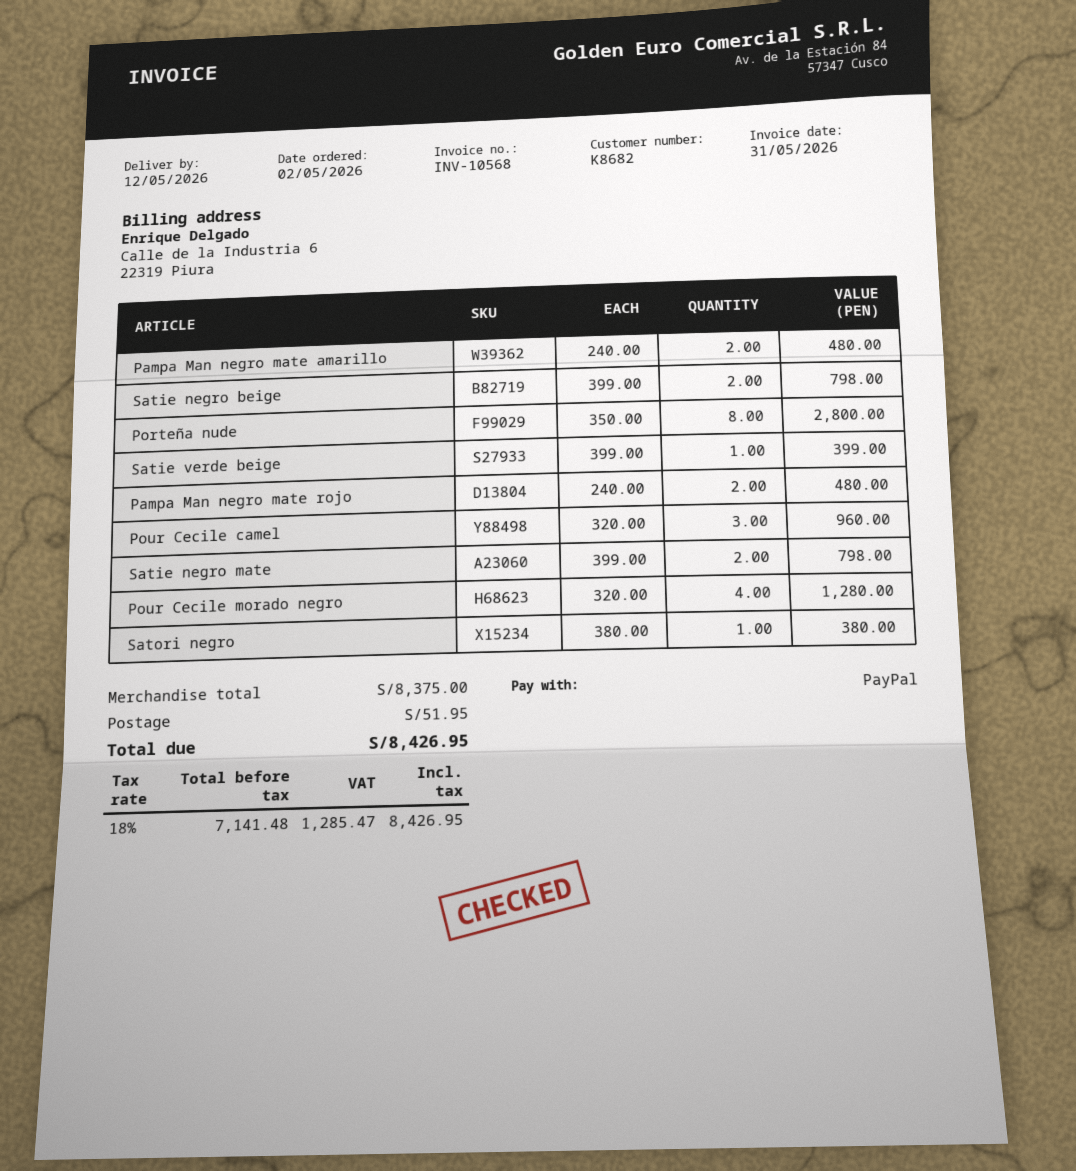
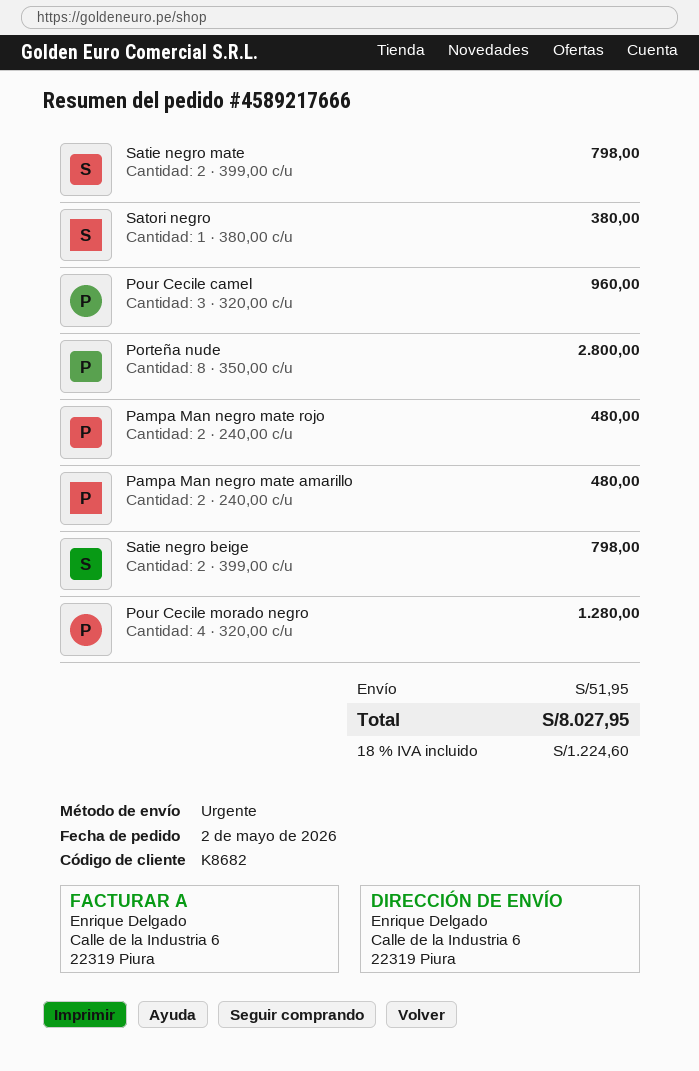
Satie verde beige: 1 x 399.00 = 399.00 -> none
tax: 18% = 1285.47 -> 18% = 1224.60
total: 8426.95 -> 8027.95

